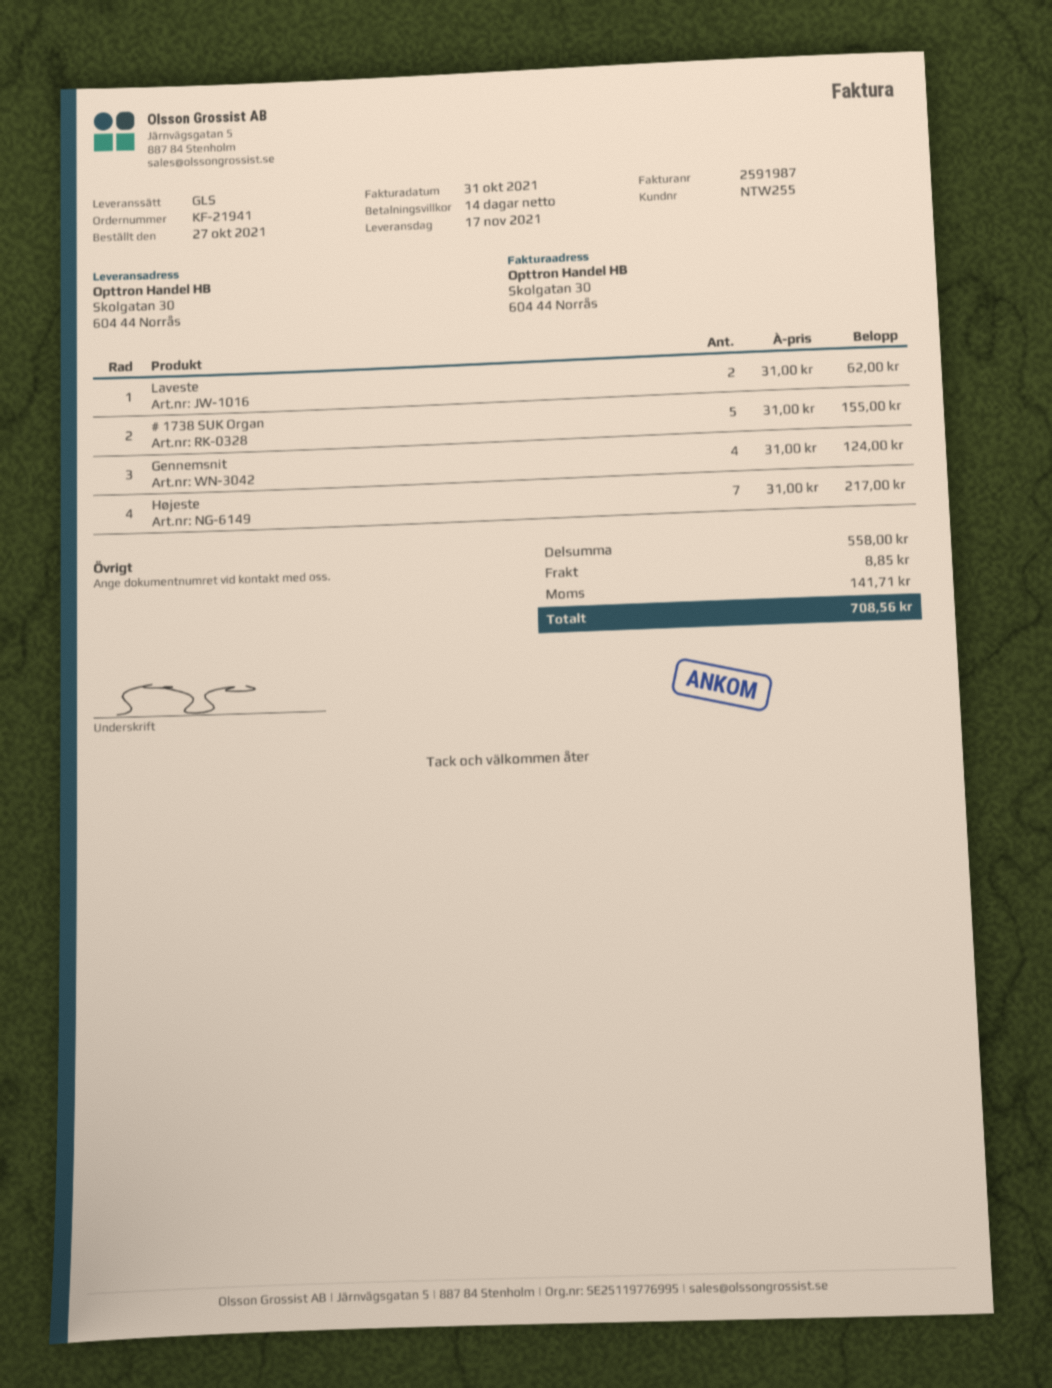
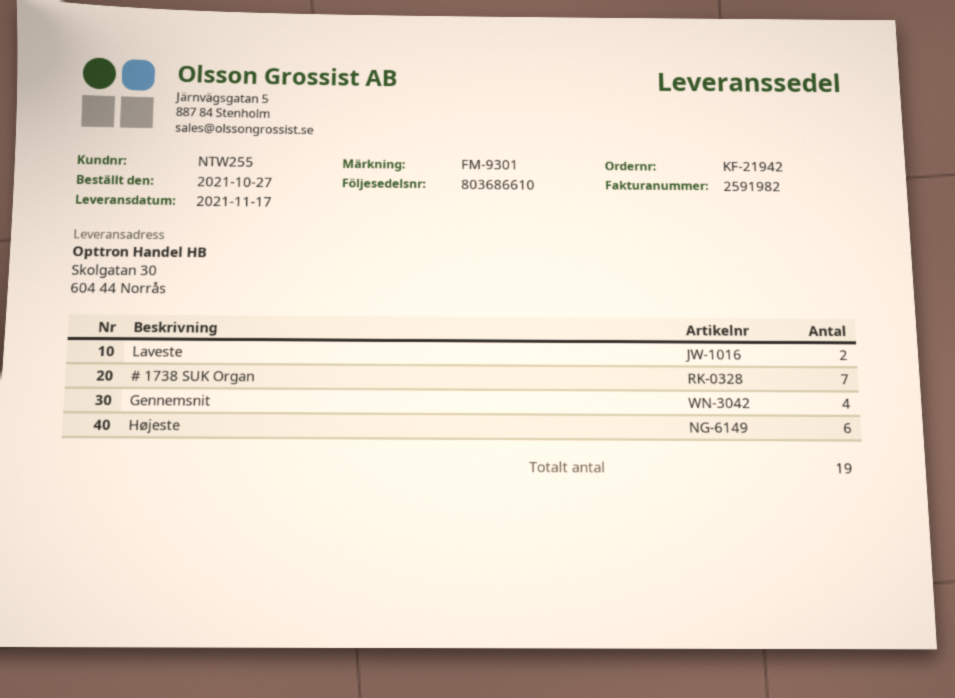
order number: KF-21941 -> KF-21942
invoice number: 2591987 -> 2591982
# 1738 SUK Organ: 5 -> 7
Højeste: 7 -> 6

